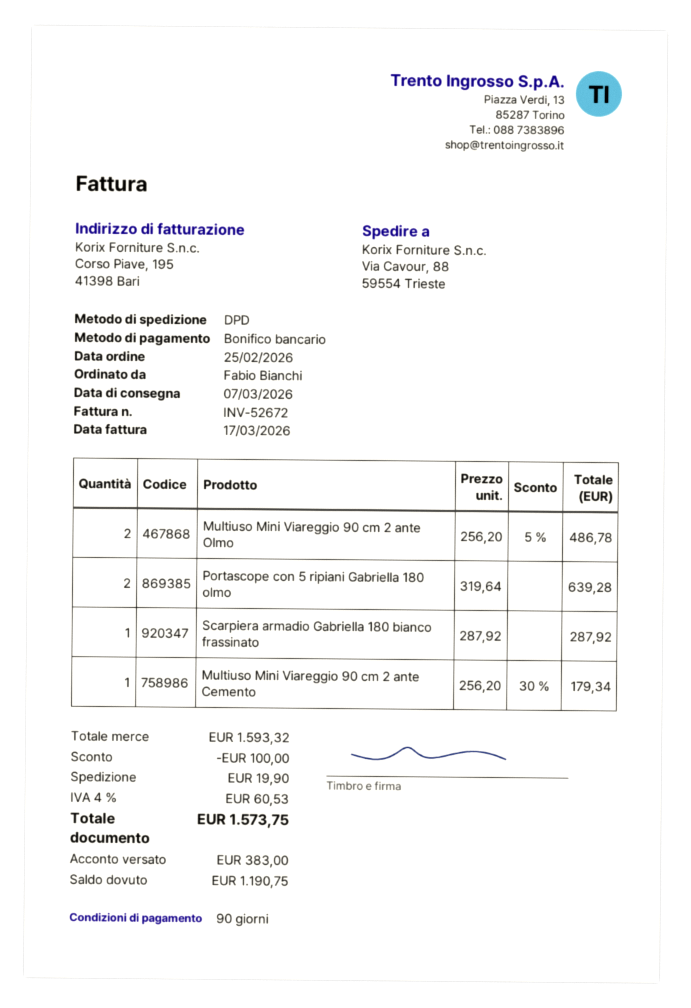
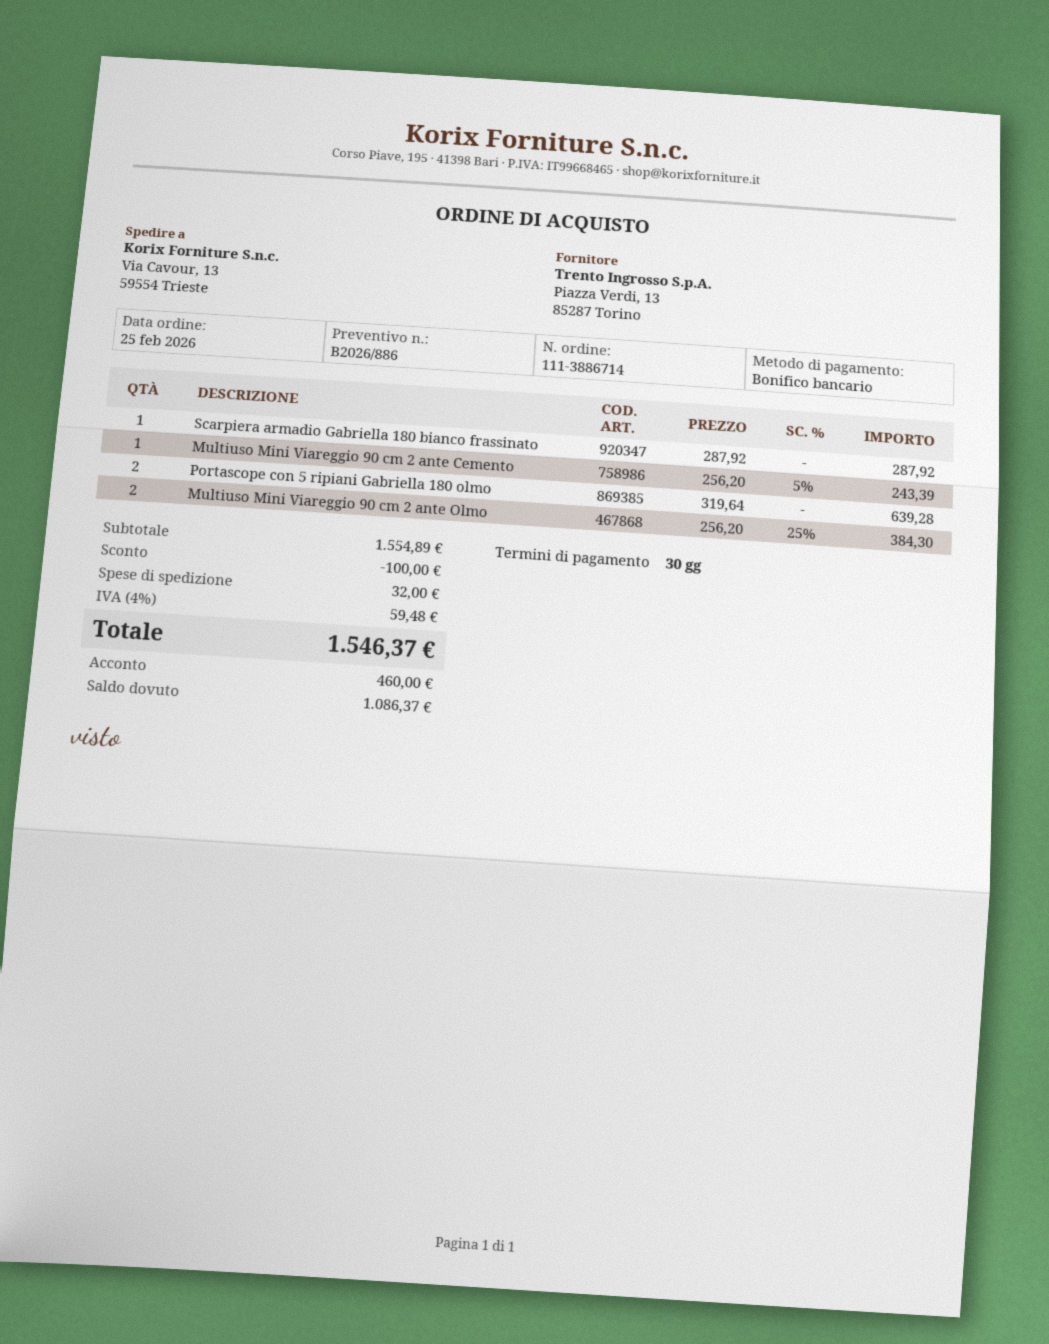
payment terms: 90 days -> 30 days
ship to: Via Cavour, 88, 59554 Trieste -> Via Cavour, 13, 59554 Trieste
Multiuso Mini Viareggio 90 cm 2 ante Olmo: 2 x 256.20 - 5% = 486.78 -> 2 x 256.20 - 25% = 384.30
Multiuso Mini Viareggio 90 cm 2 ante Cemento: 1 x 256.20 - 30% = 179.34 -> 1 x 256.20 - 5% = 243.39
subtotal: 1593.32 -> 1554.89
shipping: 19.90 -> 32.00
tax: 4% = 60.53 -> 4% = 59.48
total: 1573.75 -> 1546.37
deposit: 383.00 -> 460.00
balance: 1190.75 -> 1086.37

